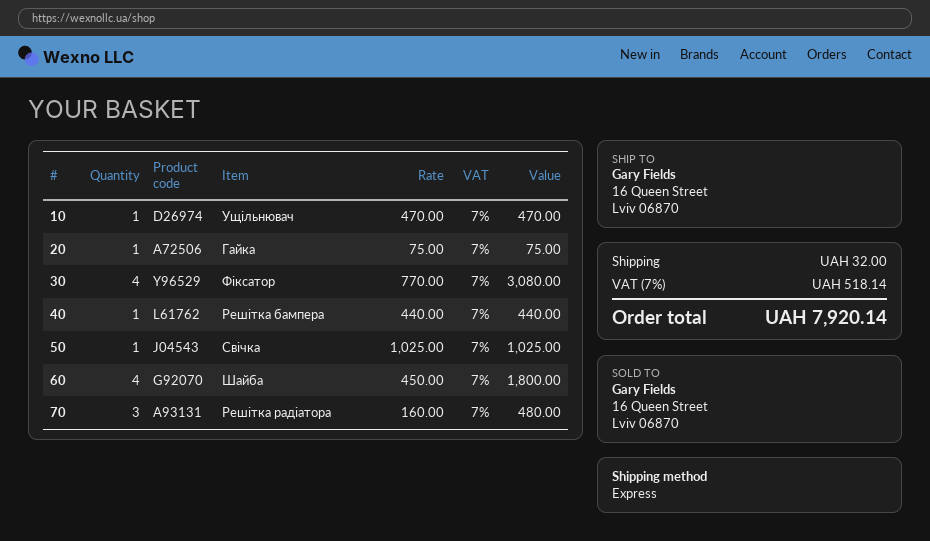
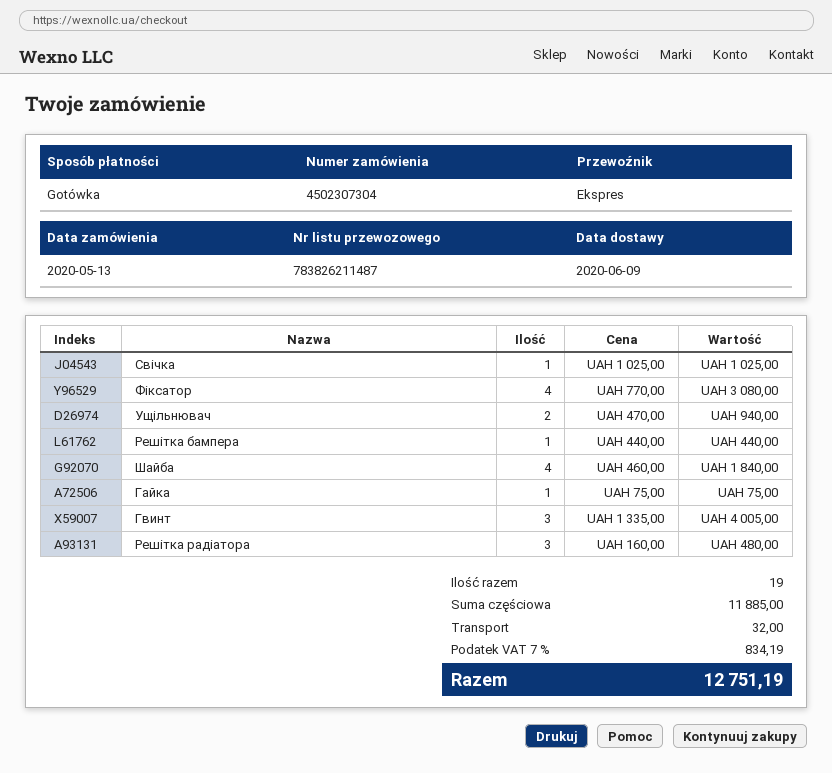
Ущільнювач: 1 x 470.00 = 470.00 -> 2 x 470.00 = 940.00
Шайба: 4 x 450.00 = 1800.00 -> 4 x 460.00 = 1840.00
Гвинт: none -> 3 x 1335.00 = 4005.00
tax: 7% = 518.14 -> 7% = 834.19
total: 7920.14 -> 12751.19

